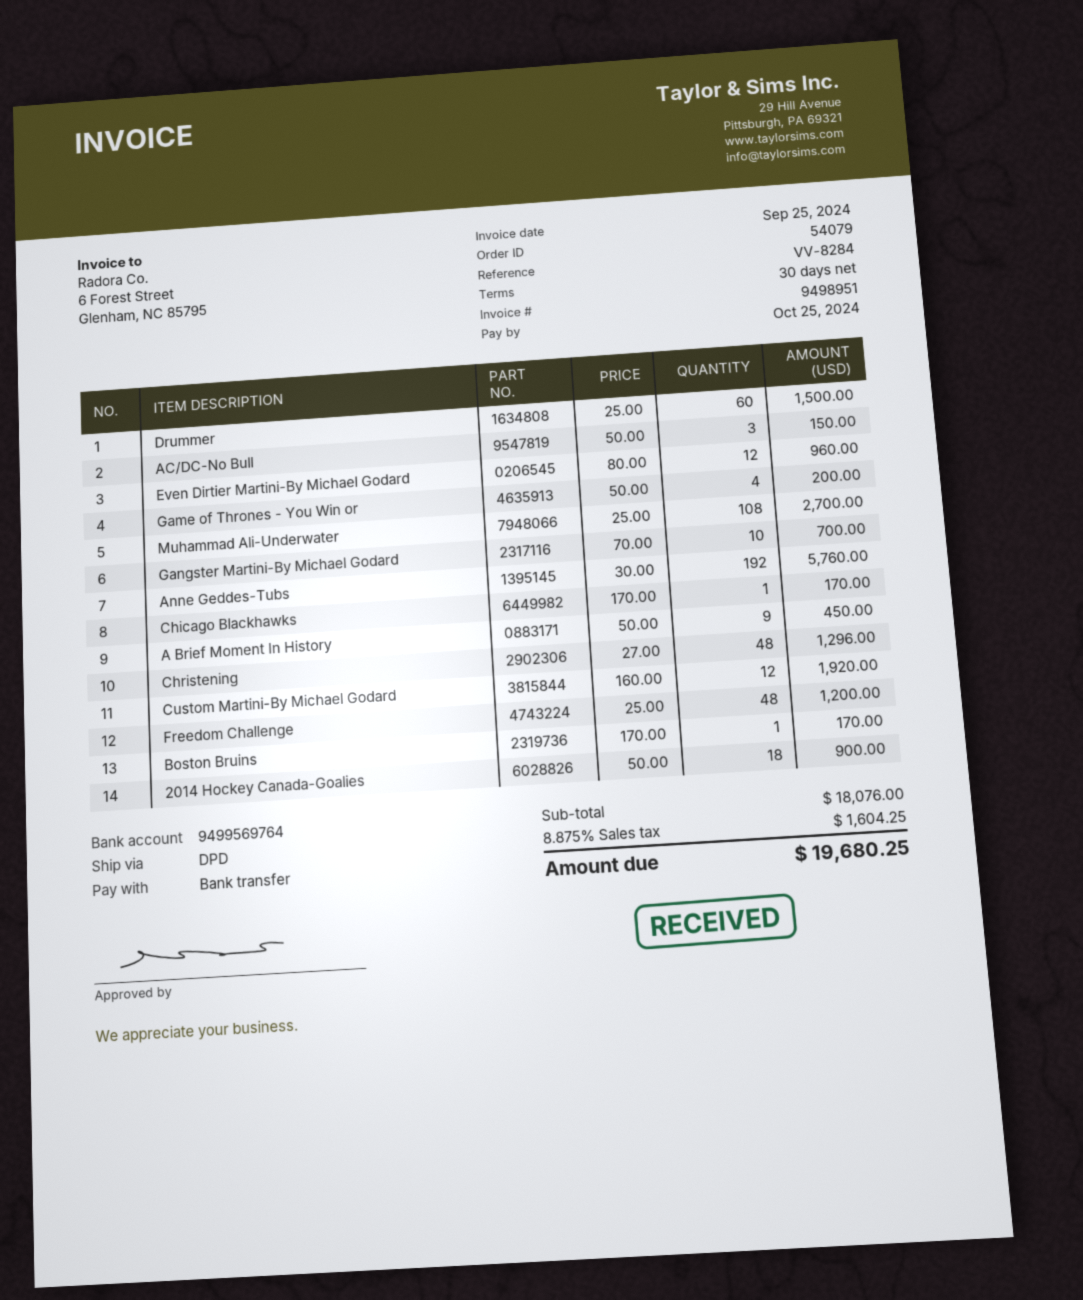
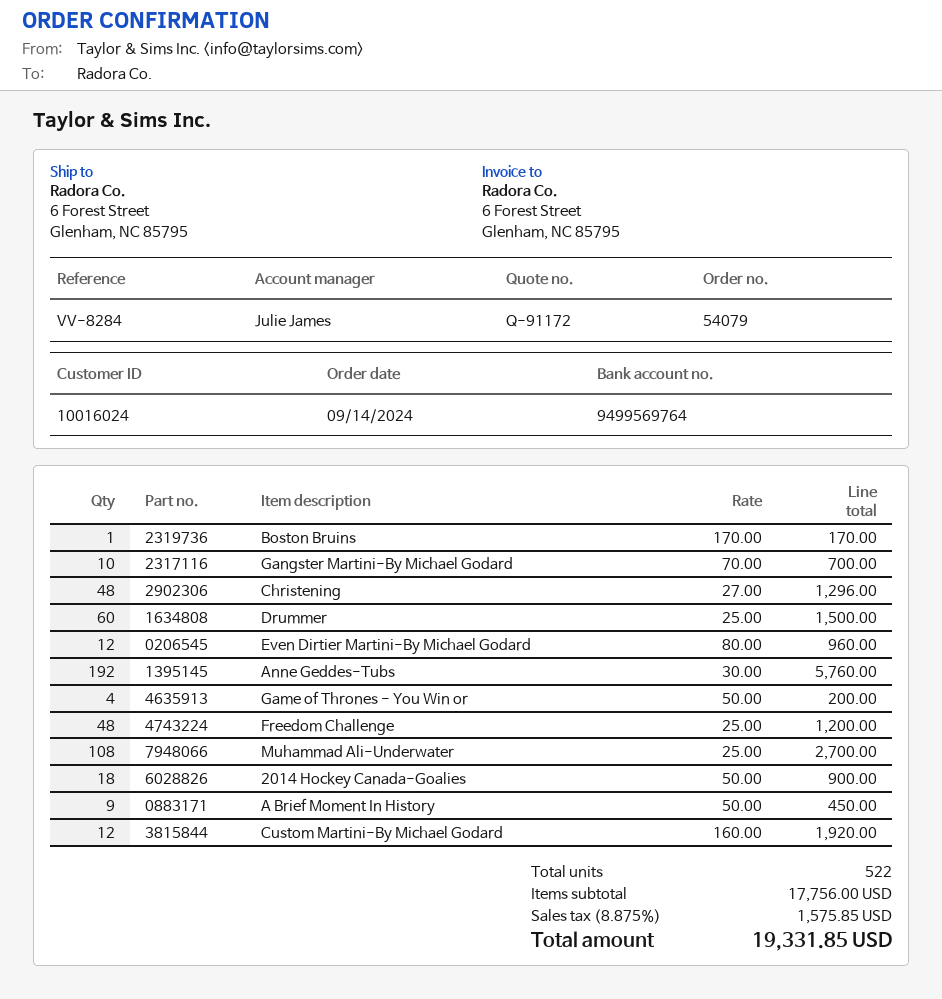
AC/DC-No Bull: 3 x 50.00 = 150.00 -> none
Chicago Blackhawks: 1 x 170.00 = 170.00 -> none
subtotal: 18076.00 -> 17756.00
tax: 8.875% = 1604.25 -> 8.875% = 1575.85
total: 19680.25 -> 19331.85

